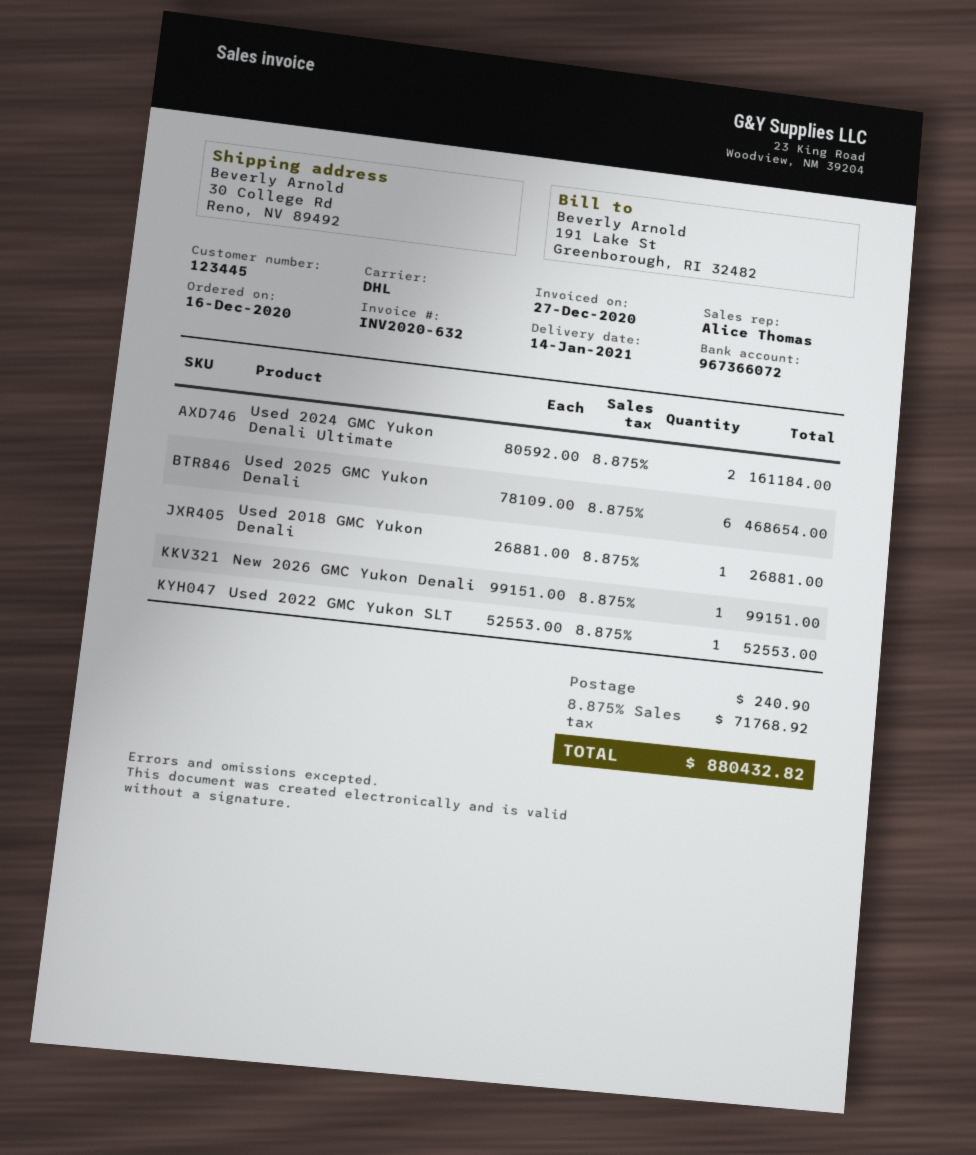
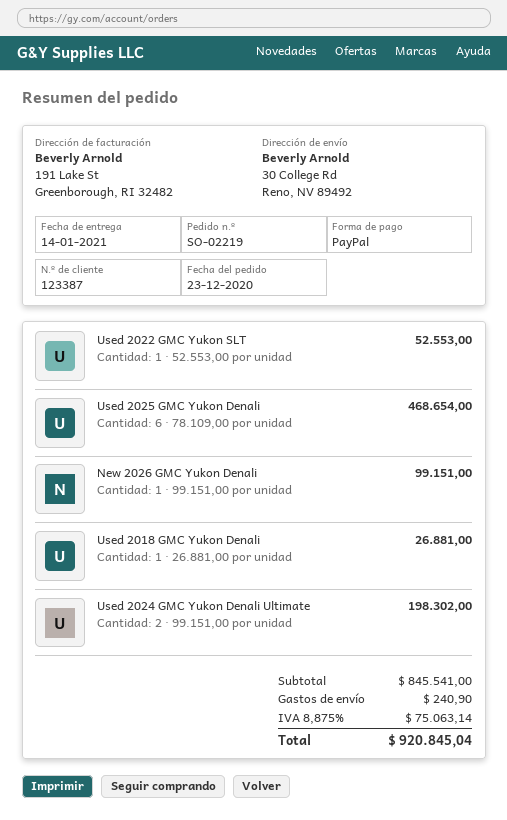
order date: 2020-12-16 -> 2020-12-23
customer number: 123445 -> 123387
Used 2024 GMC Yukon Denali Ultimate: 2 x 80592.00 = 161184.00 -> 2 x 99151.00 = 198302.00
tax: 8.875% = 71768.92 -> 8.875% = 75063.14
total: 880432.82 -> 920845.04

